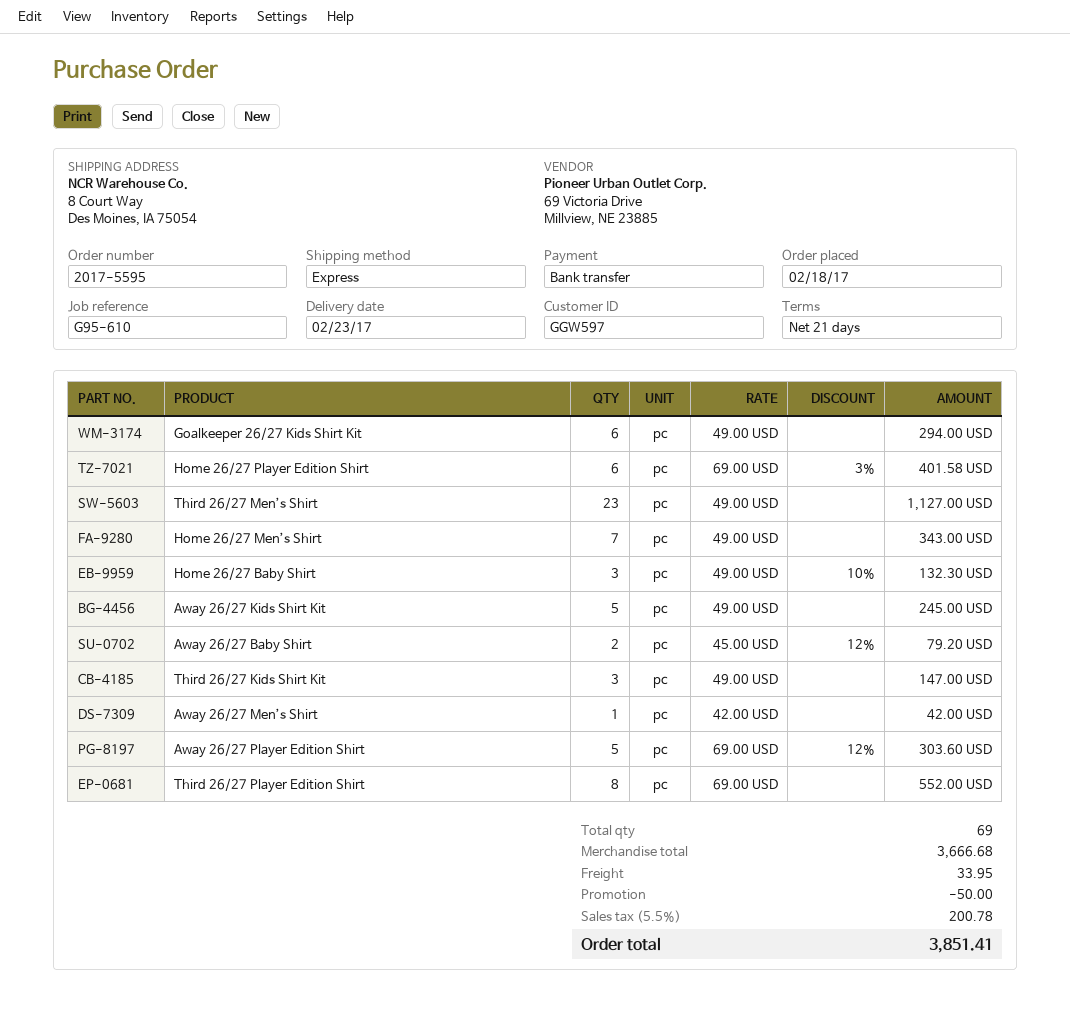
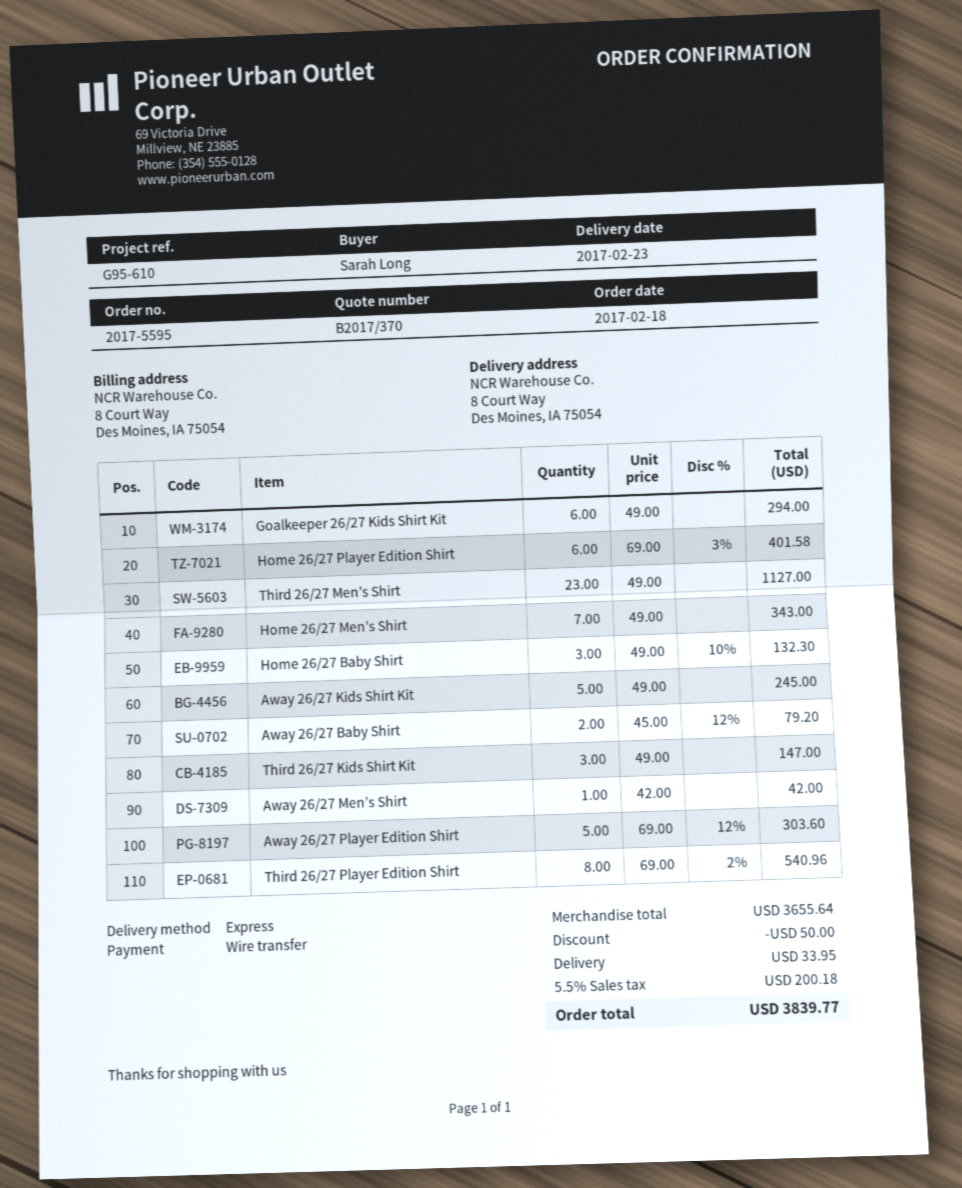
Third 26/27 Player Edition Shirt: 8 x 69.00 = 552.00 -> 8 x 69.00 - 2% = 540.96
subtotal: 3666.68 -> 3655.64
tax: 5.5% = 200.78 -> 5.5% = 200.18
total: 3851.41 -> 3839.77

